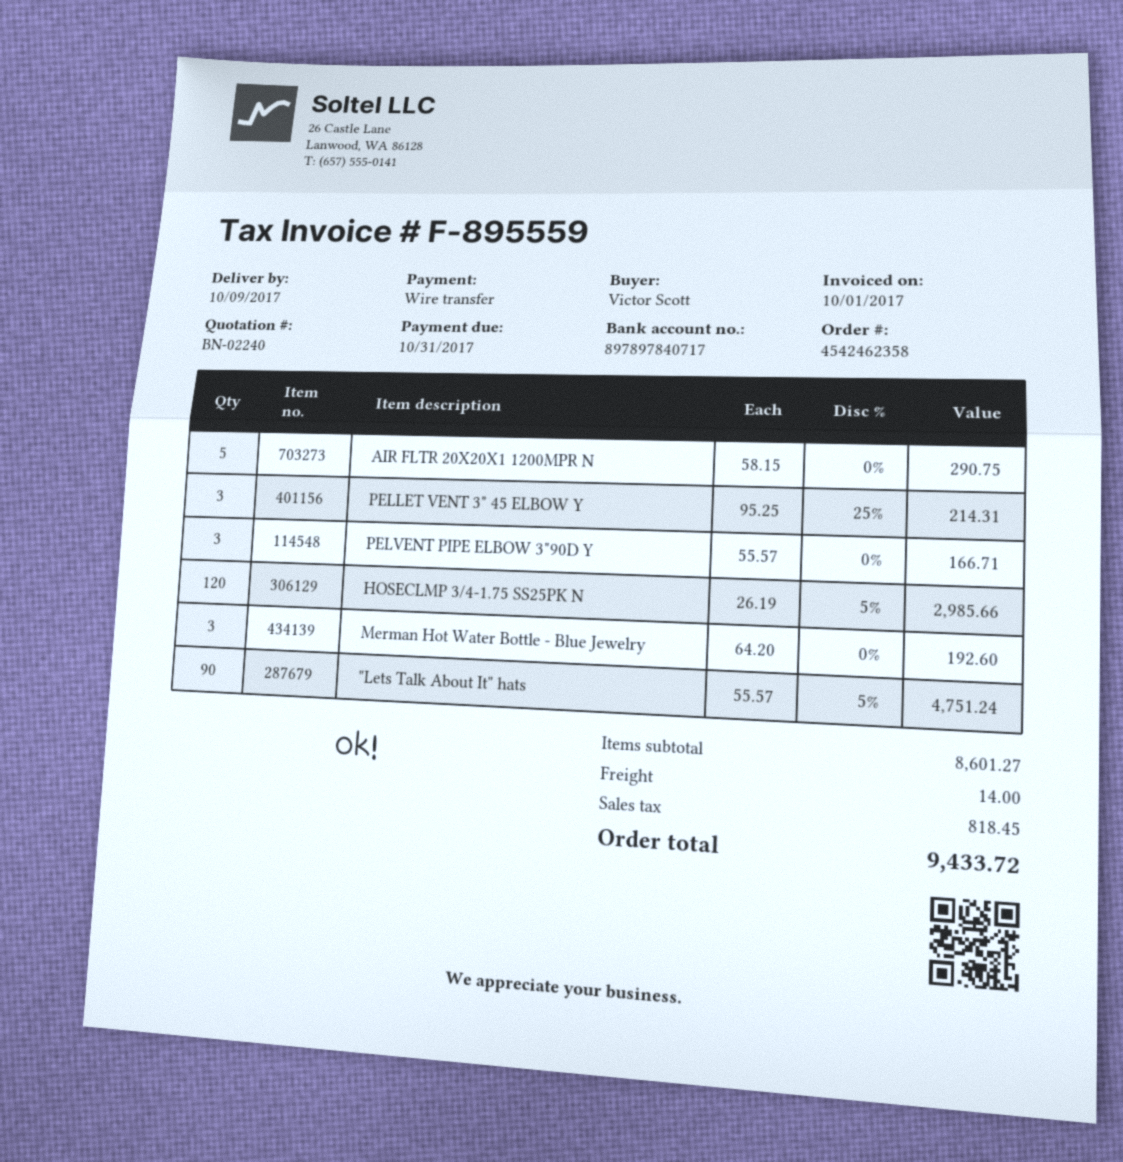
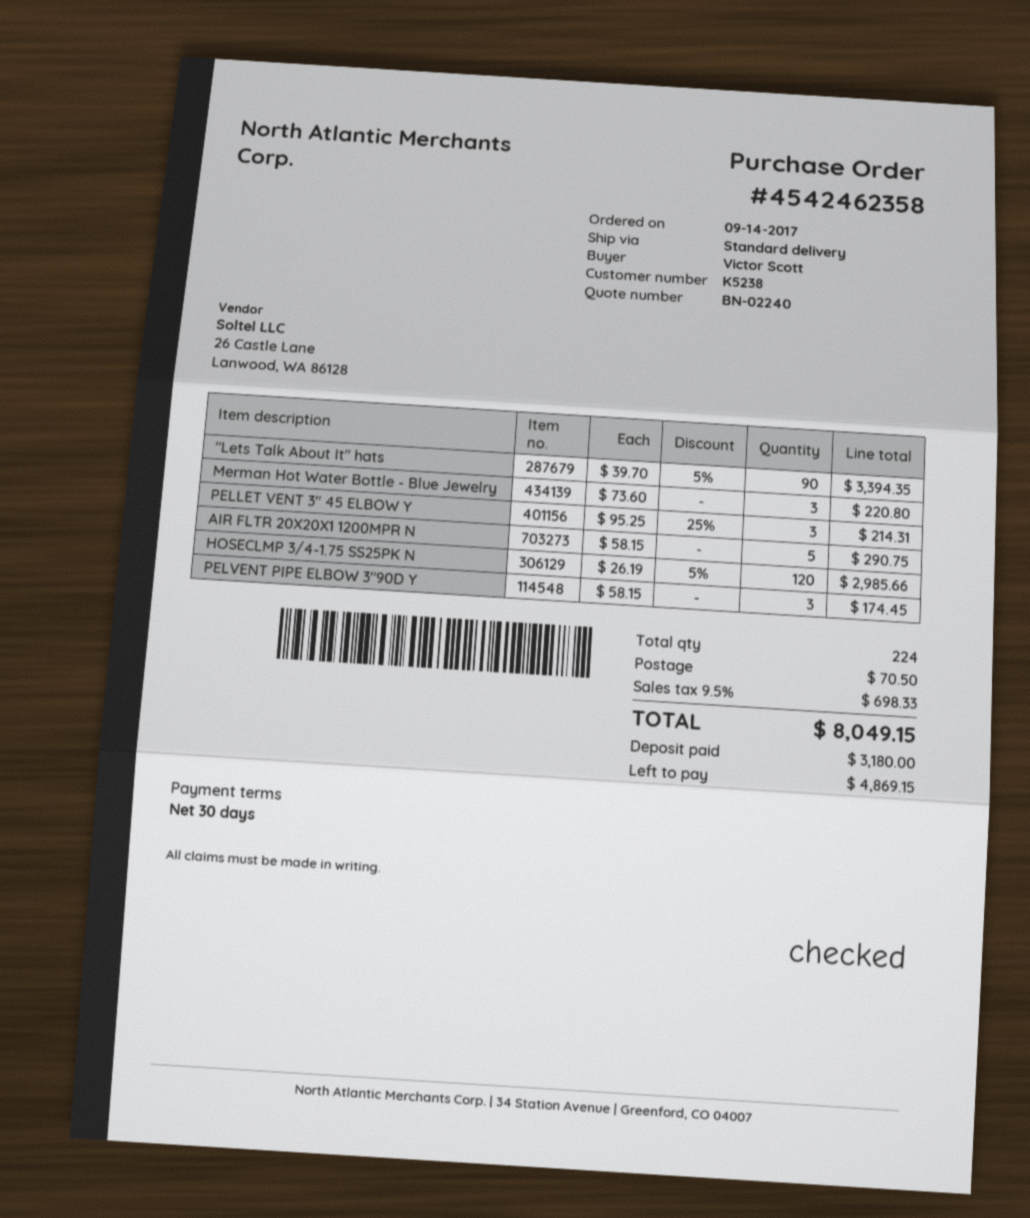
PELVENT PIPE ELBOW 3"90D Y: 3 x 55.57 = 166.71 -> 3 x 58.15 = 174.45
Merman Hot Water Bottle - Blue Jewelry: 3 x 64.20 = 192.60 -> 3 x 73.60 = 220.80
"Lets Talk About It" hats: 90 x 55.57 - 5% = 4751.24 -> 90 x 39.70 - 5% = 3394.35
shipping: 14.00 -> 70.50
tax: 818.45 -> 698.33
total: 9433.72 -> 8049.15

